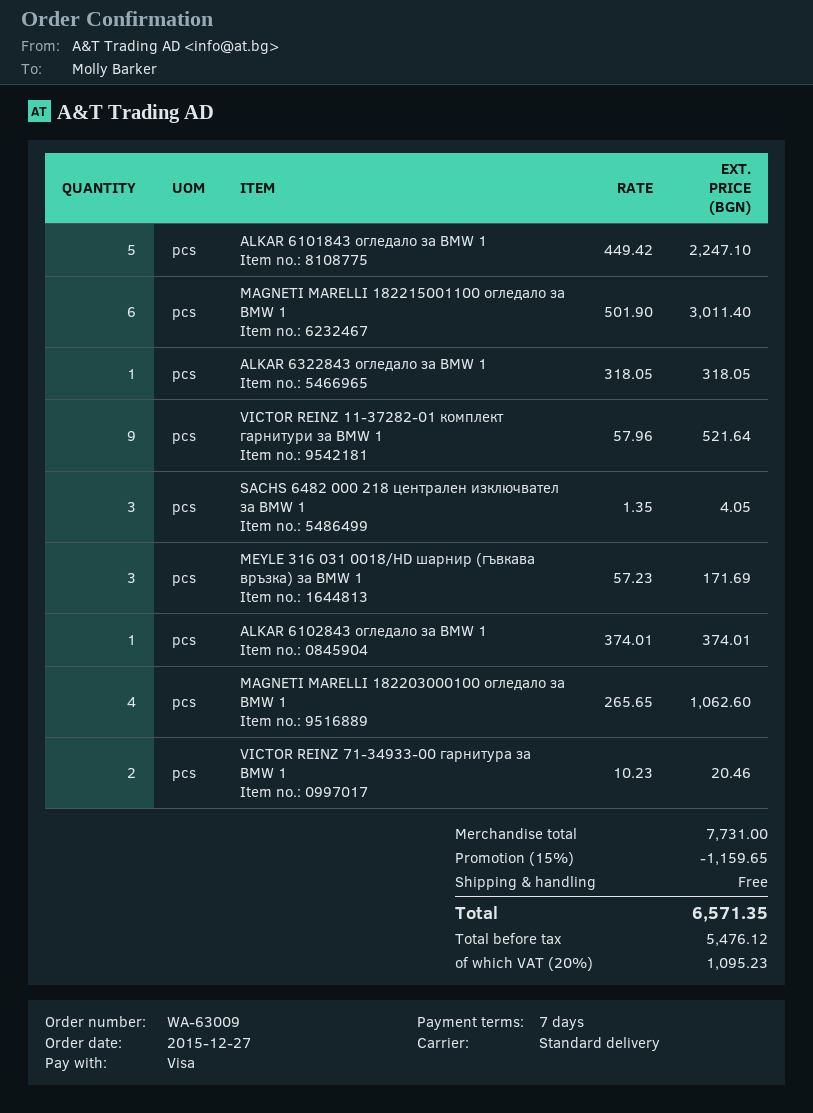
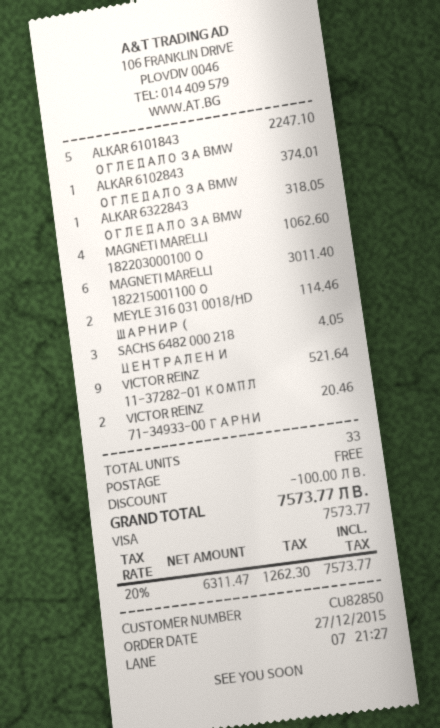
MEYLE 316 031 0018/HD шарнир (гъвкава връзка) за BMW 1: 3 for 171.69 -> 2 for 114.46
discount: 1159.65 -> 100.00
net: 5476.12 -> 6311.47
tax: 20% = 1095.23 -> 20% = 1262.30
total: 6571.35 -> 7573.77

